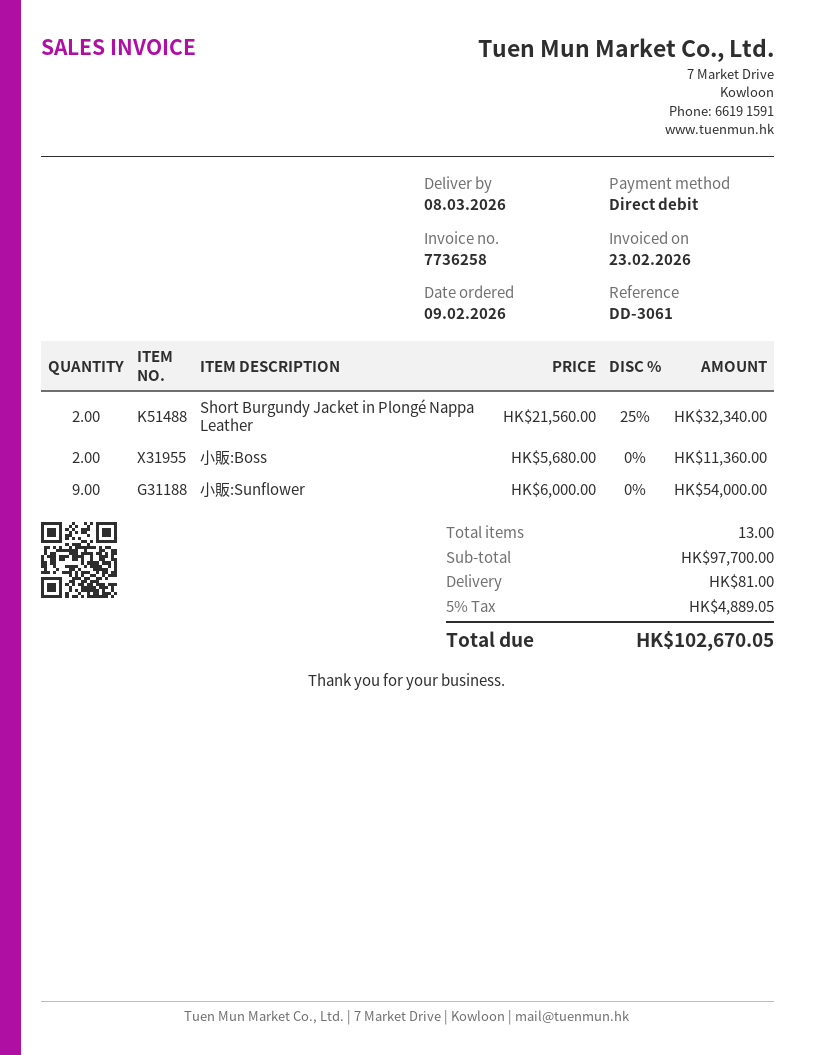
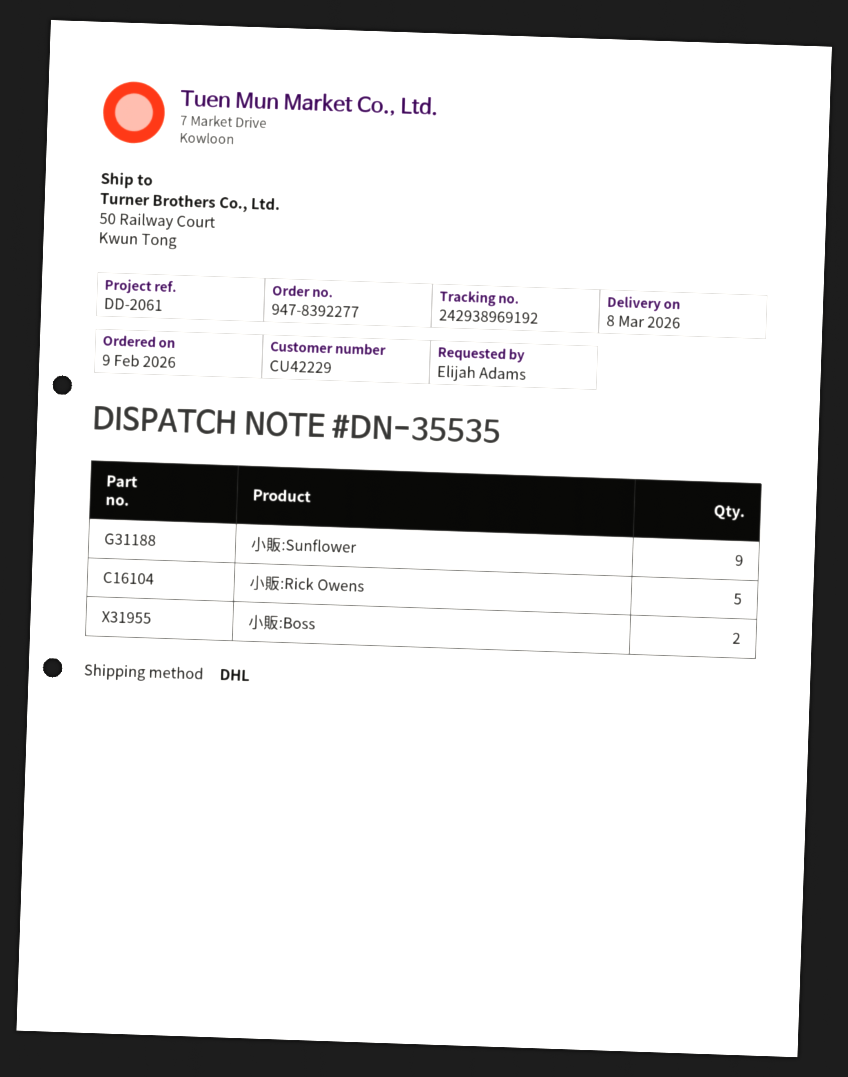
reference: DD-3061 -> DD-2061
Short Burgundy Jacket in Plongé Nappa Leather: 2 -> none
小販:Rick Owens: none -> 5

